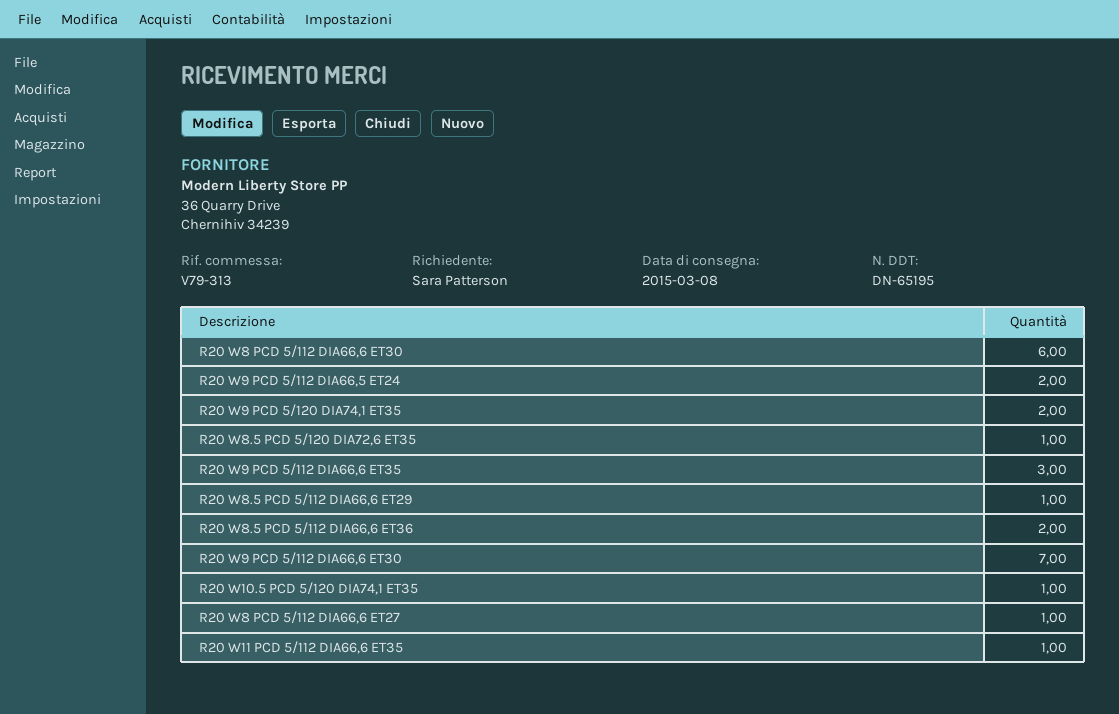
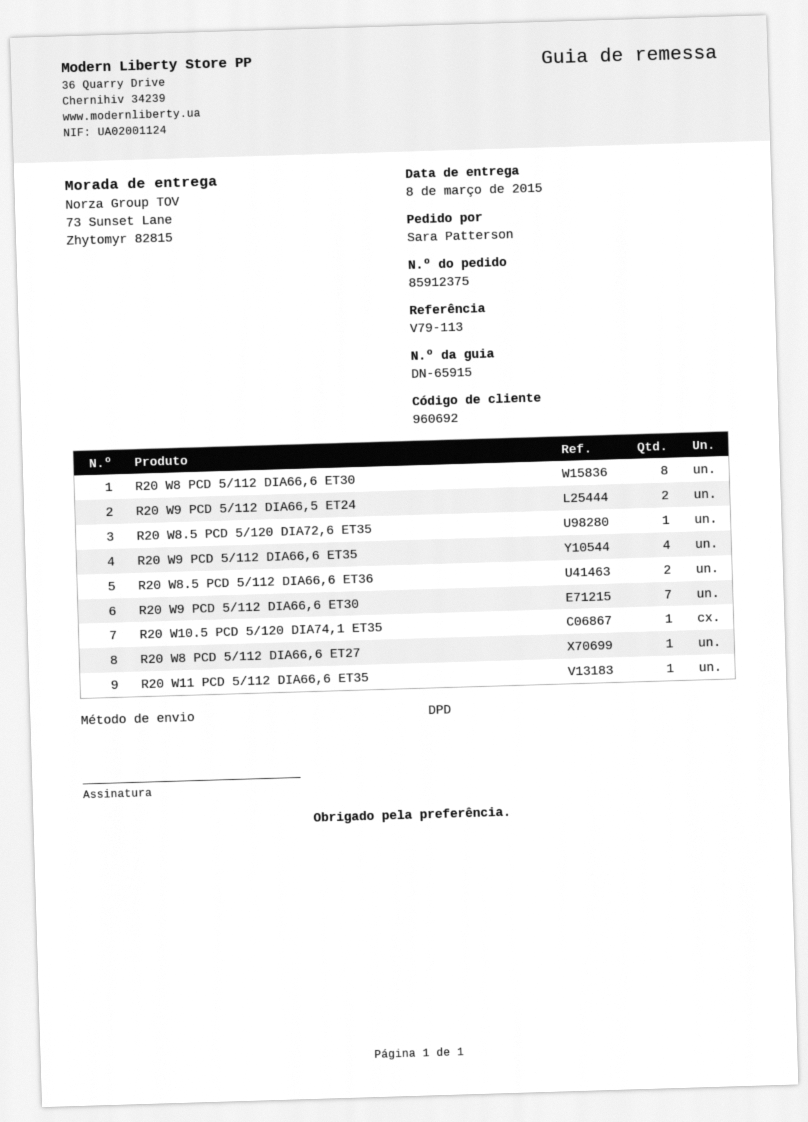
delivery note number: DN-65195 -> DN-65915
reference: V79-313 -> V79-113
R20 W8 PCD 5/112 DIA66,6 ET30: 6 -> 8
R20 W9 PCD 5/120 DIA74,1 ET35: 2 -> none
R20 W9 PCD 5/112 DIA66,6 ET35: 3 -> 4
R20 W8.5 PCD 5/112 DIA66,6 ET29: 1 -> none

